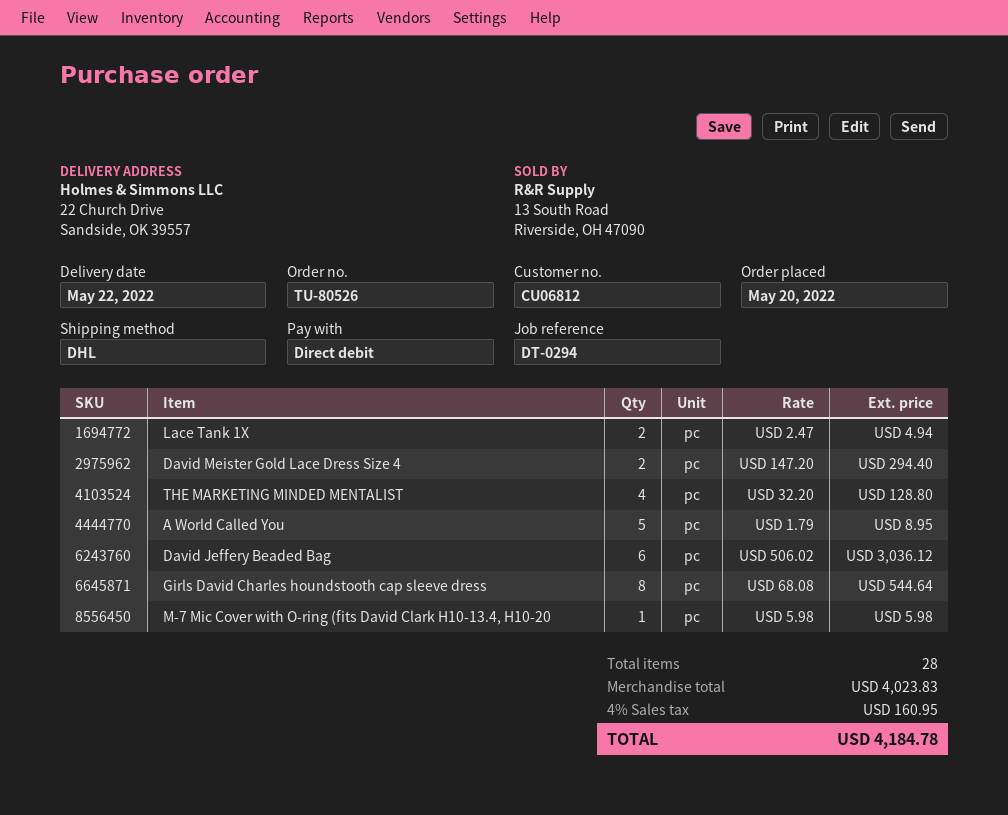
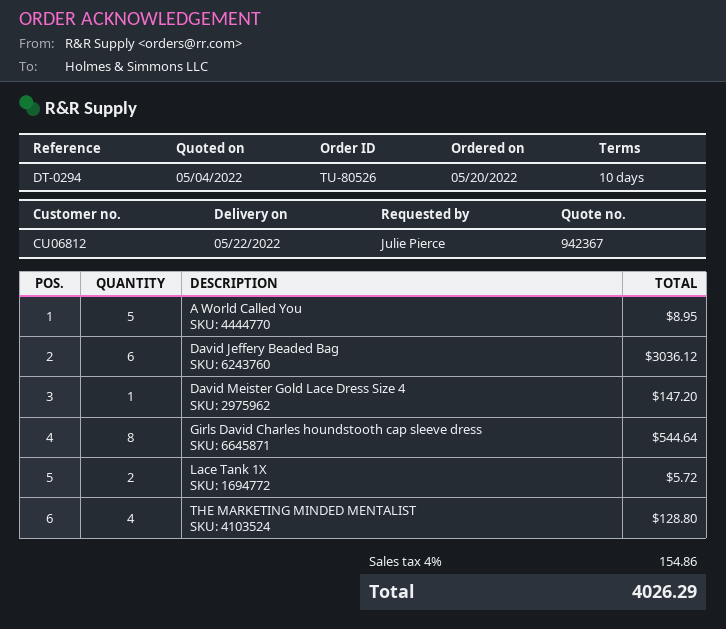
Lace Tank 1X: 2 for 4.94 -> 2 for 5.72
David Meister Gold Lace Dress Size 4: 2 for 294.40 -> 1 for 147.20
M-7 Mic Cover with O-ring (fits David Clark H10-13.4, H10-20: 1 for 5.98 -> none
tax: 4% = 160.95 -> 4% = 154.86
total: 4184.78 -> 4026.29

